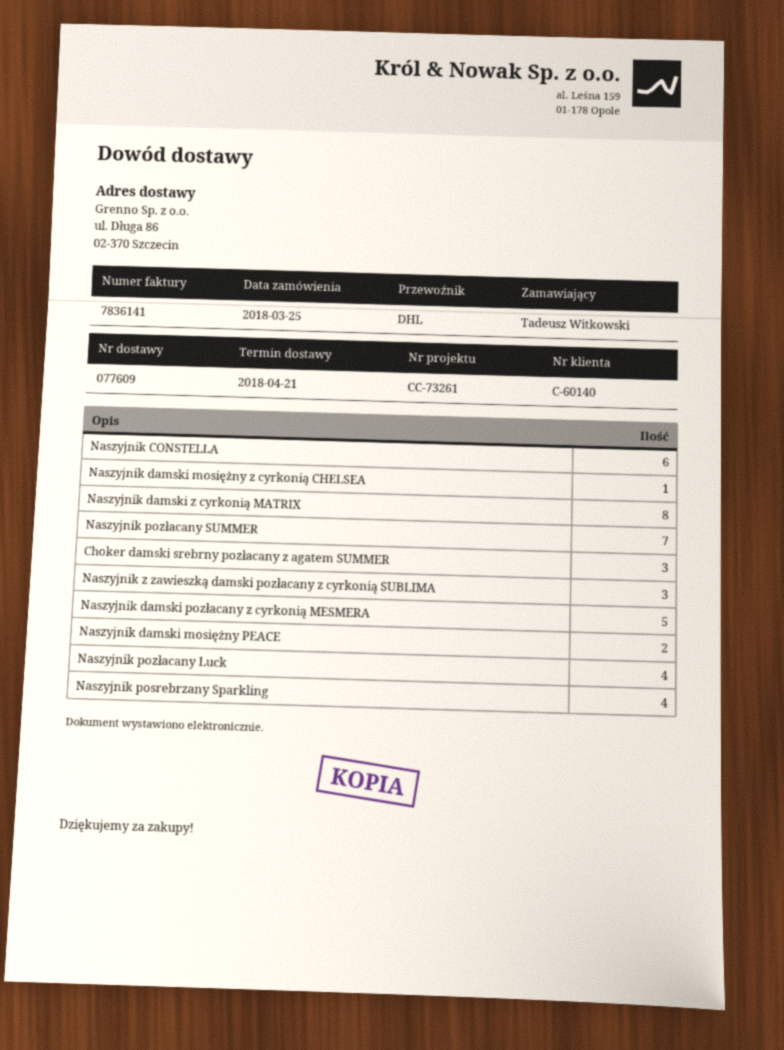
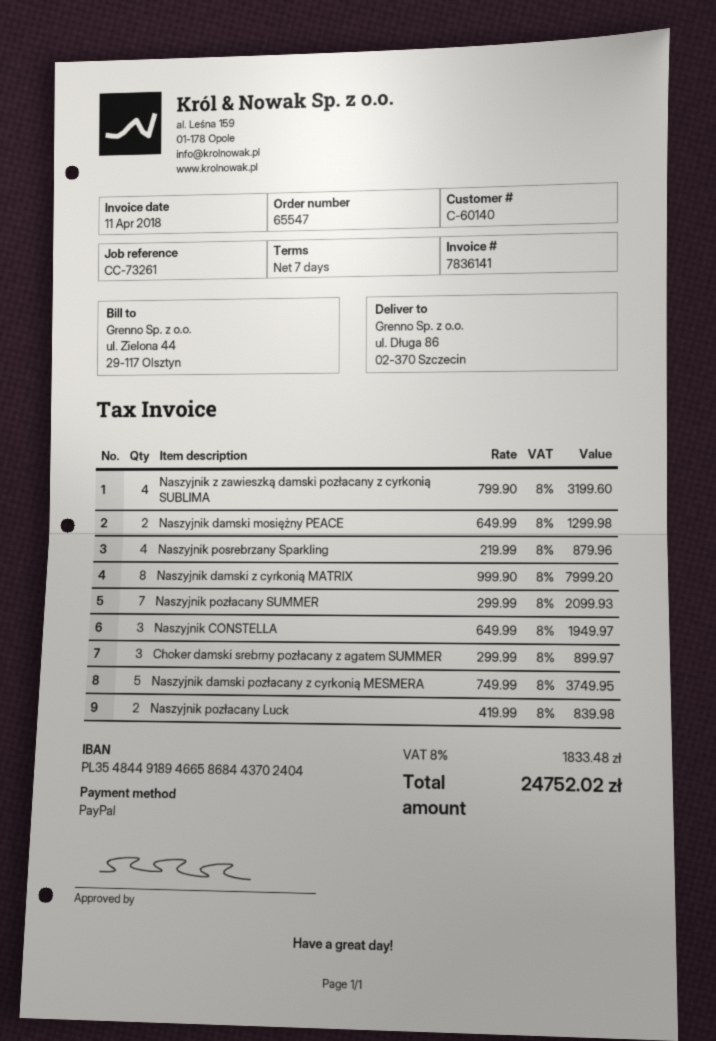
Naszyjnik CONSTELLA: 6 -> 3
Naszyjnik damski mosiężny z cyrkonią CHELSEA: 1 -> none
Naszyjnik z zawieszką damski pozłacany z cyrkonią SUBLIMA: 3 -> 4
Naszyjnik pozłacany Luck: 4 -> 2

